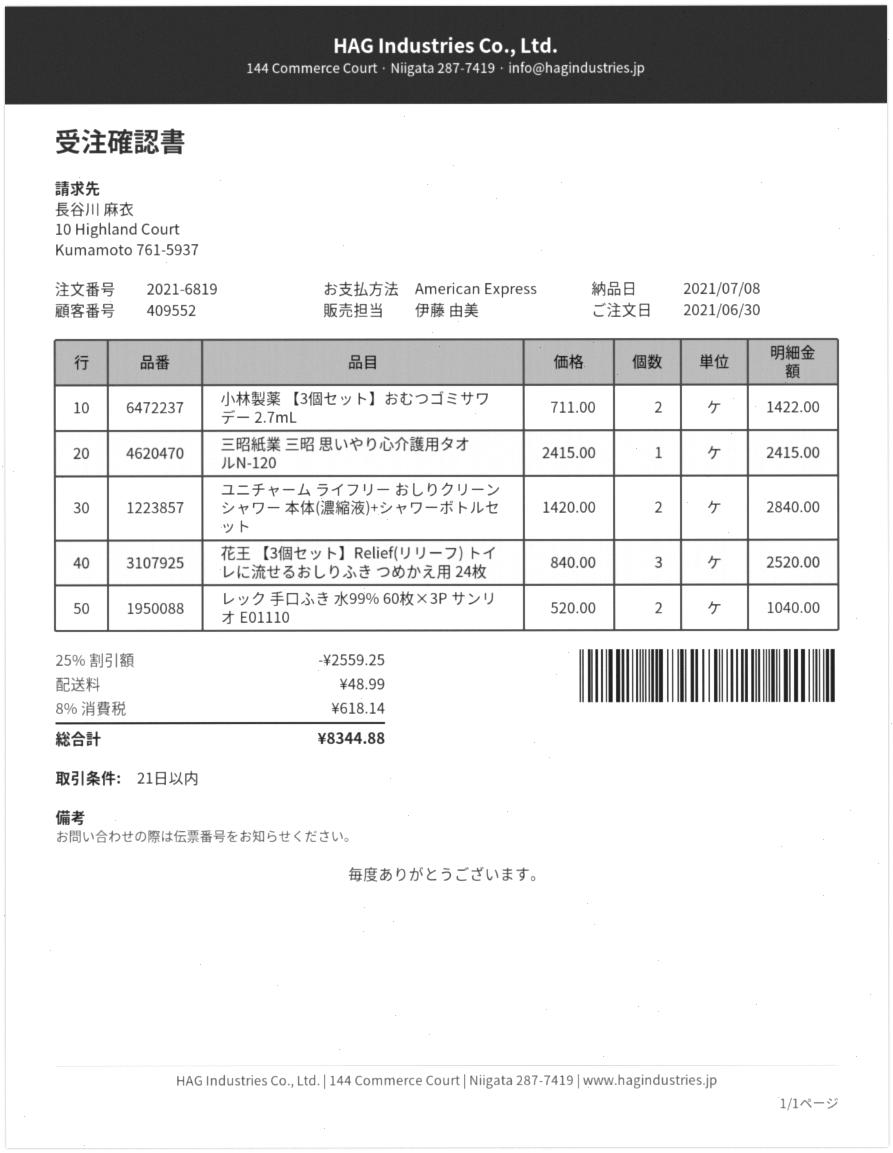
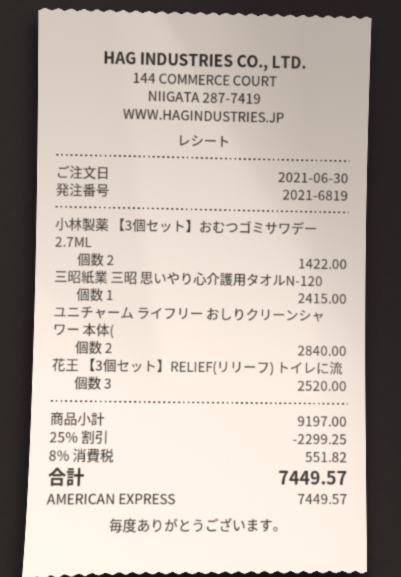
レック 手口ふき 水99% 60枚×3P サンリオ E01110: 2 for 1040.00 -> none
discount: 25% = 2559.25 -> 25% = 2299.25
shipping: 48.99 -> none
tax: 8% = 618.14 -> 8% = 551.82
total: 8344.88 -> 7449.57

